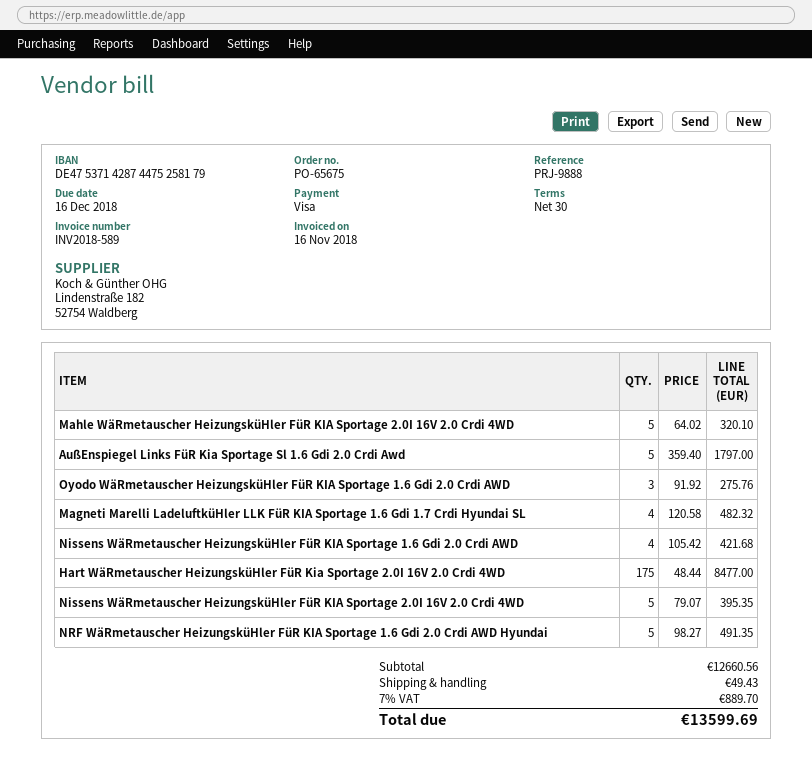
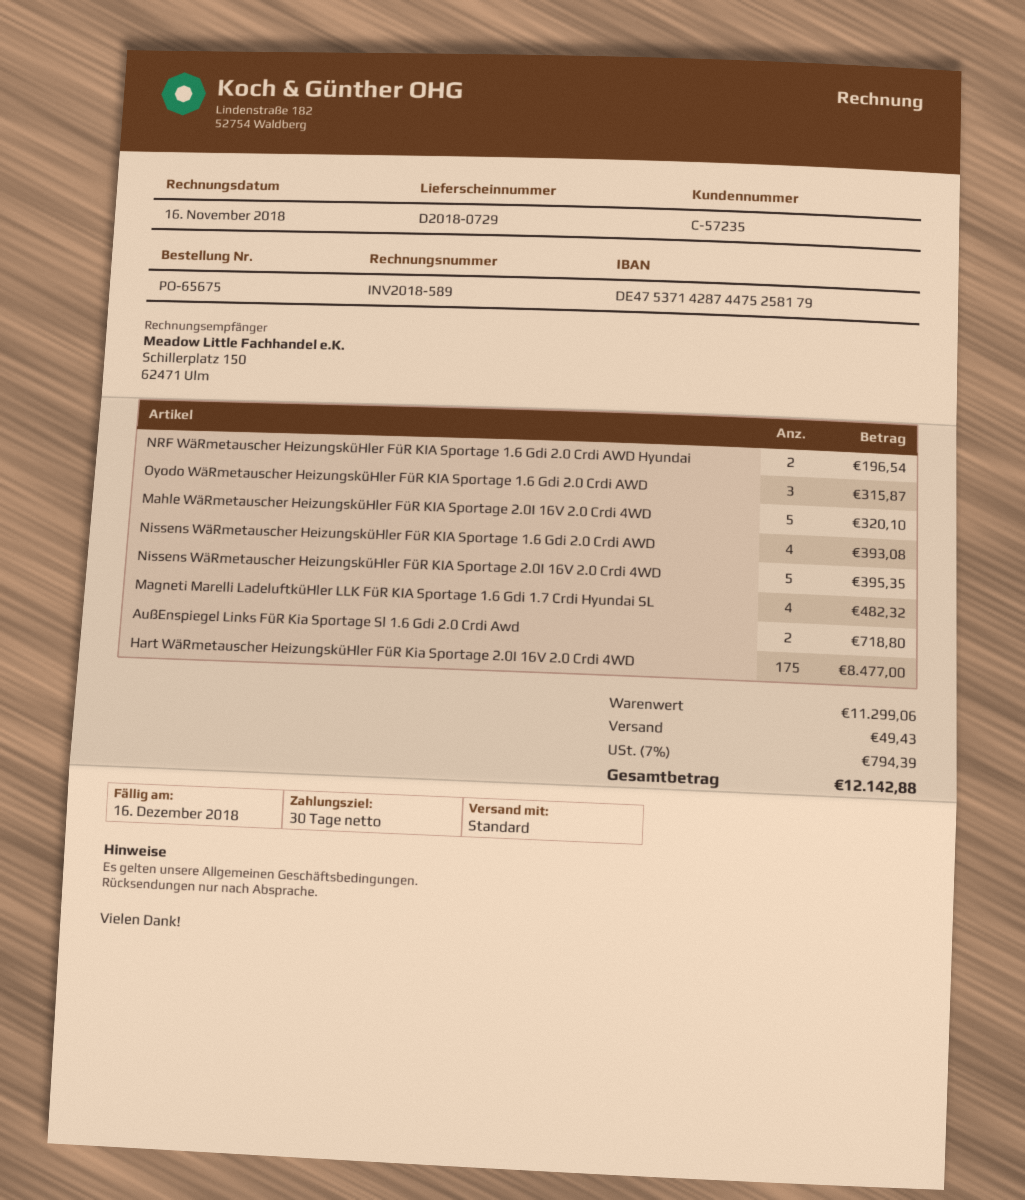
AußEnspiegel Links FüR Kia Sportage Sl 1.6 Gdi 2.0 Crdi Awd: 5 for 1797.00 -> 2 for 718.80
Oyodo WäRmetauscher HeizungsküHler FüR KIA Sportage 1.6 Gdi 2.0 Crdi AWD: 3 for 275.76 -> 3 for 315.87
Nissens WäRmetauscher HeizungsküHler FüR KIA Sportage 1.6 Gdi 2.0 Crdi AWD: 4 for 421.68 -> 4 for 393.08
NRF WäRmetauscher HeizungsküHler FüR KIA Sportage 1.6 Gdi 2.0 Crdi AWD Hyundai: 5 for 491.35 -> 2 for 196.54
subtotal: 12660.56 -> 11299.06
tax: 7% = 889.70 -> 7% = 794.39
total: 13599.69 -> 12142.88

